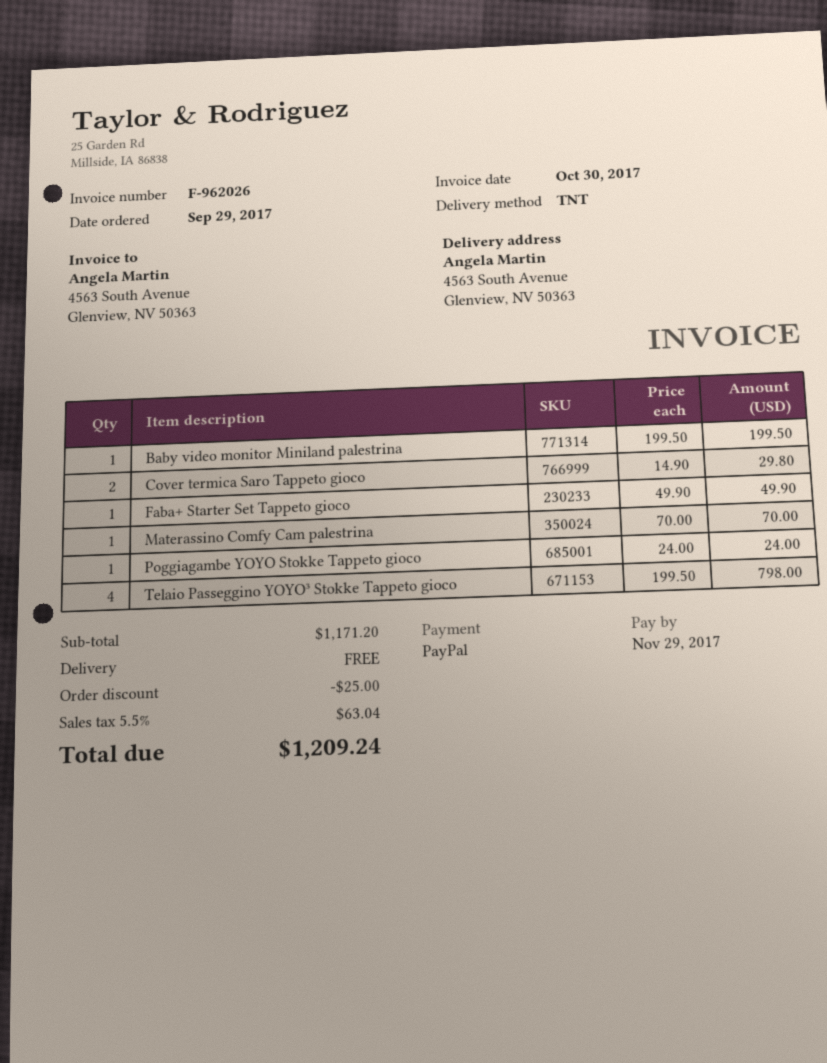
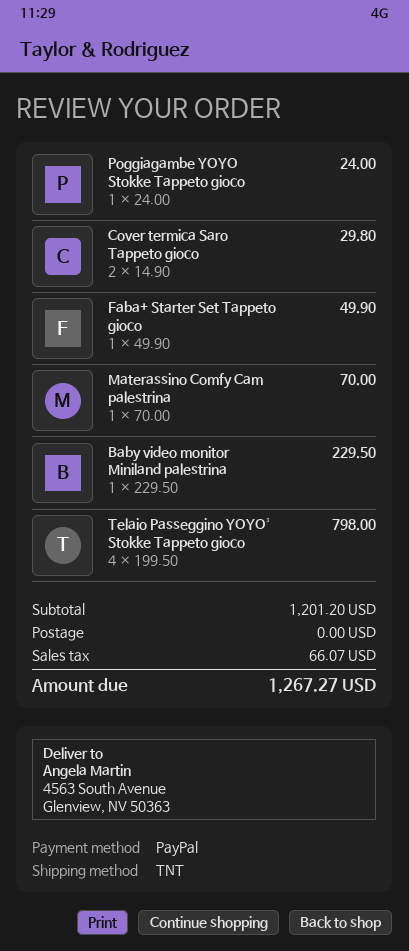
Baby video monitor Miniland palestrina: 1 x 199.50 = 199.50 -> 1 x 229.50 = 229.50
subtotal: 1171.20 -> 1201.20
discount: 25.00 -> none
tax: 63.04 -> 66.07
total: 1209.24 -> 1267.27

